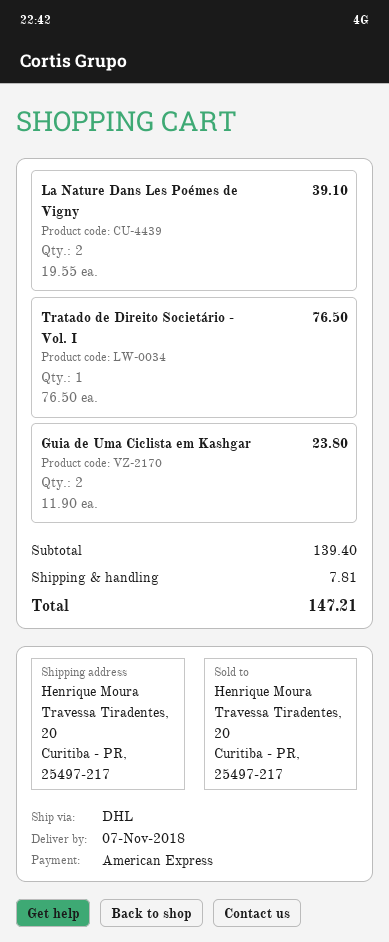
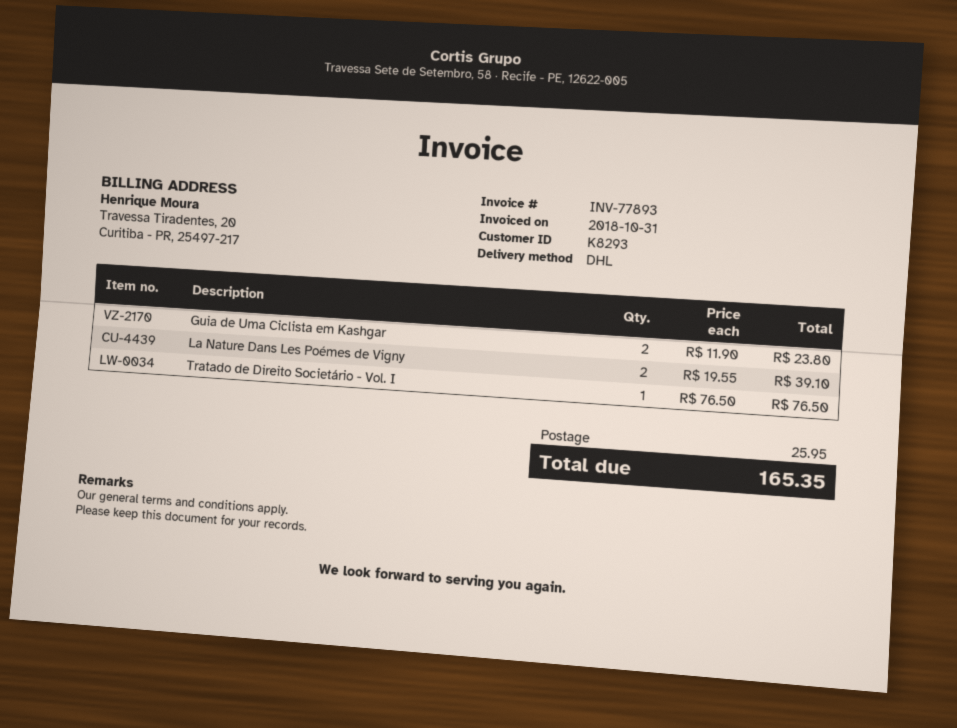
shipping: 7.81 -> 25.95
total: 147.21 -> 165.35

